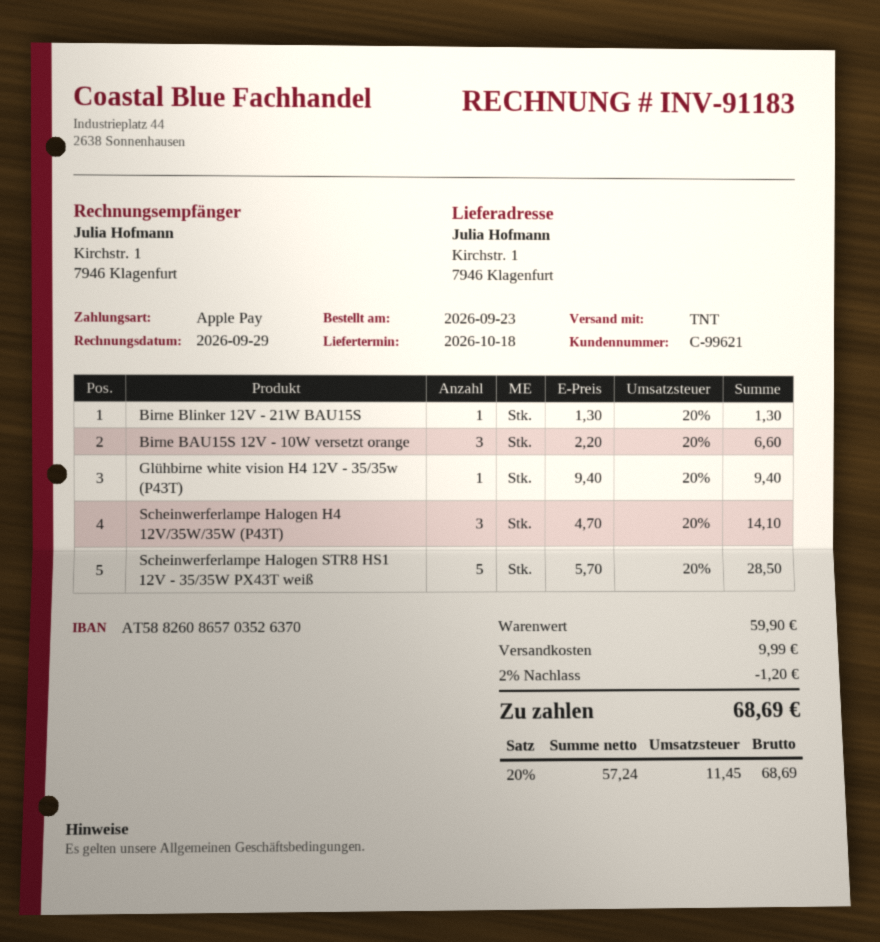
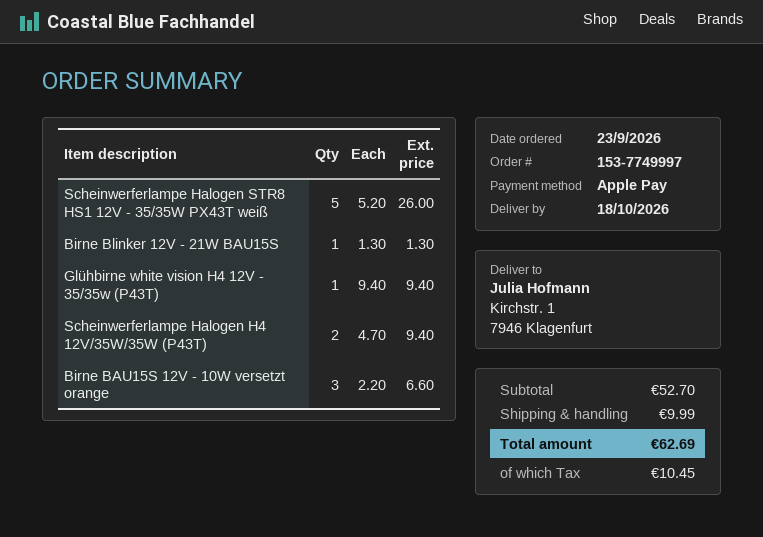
Scheinwerferlampe Halogen H4 12V/35W/35W (P43T): 3 x 4.70 = 14.10 -> 2 x 4.70 = 9.40
Scheinwerferlampe Halogen STR8 HS1 12V - 35/35W PX43T weiß: 5 x 5.70 = 28.50 -> 5 x 5.20 = 26.00
subtotal: 59.90 -> 52.70
discount: 2% = 1.20 -> none
tax: 11.45 -> 10.45
total: 68.69 -> 62.69

